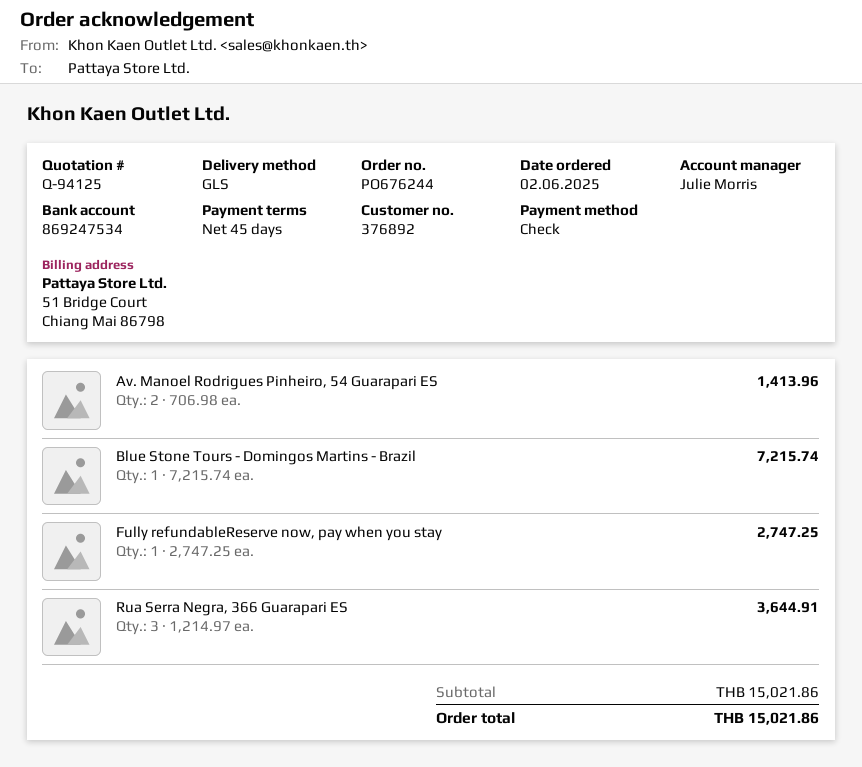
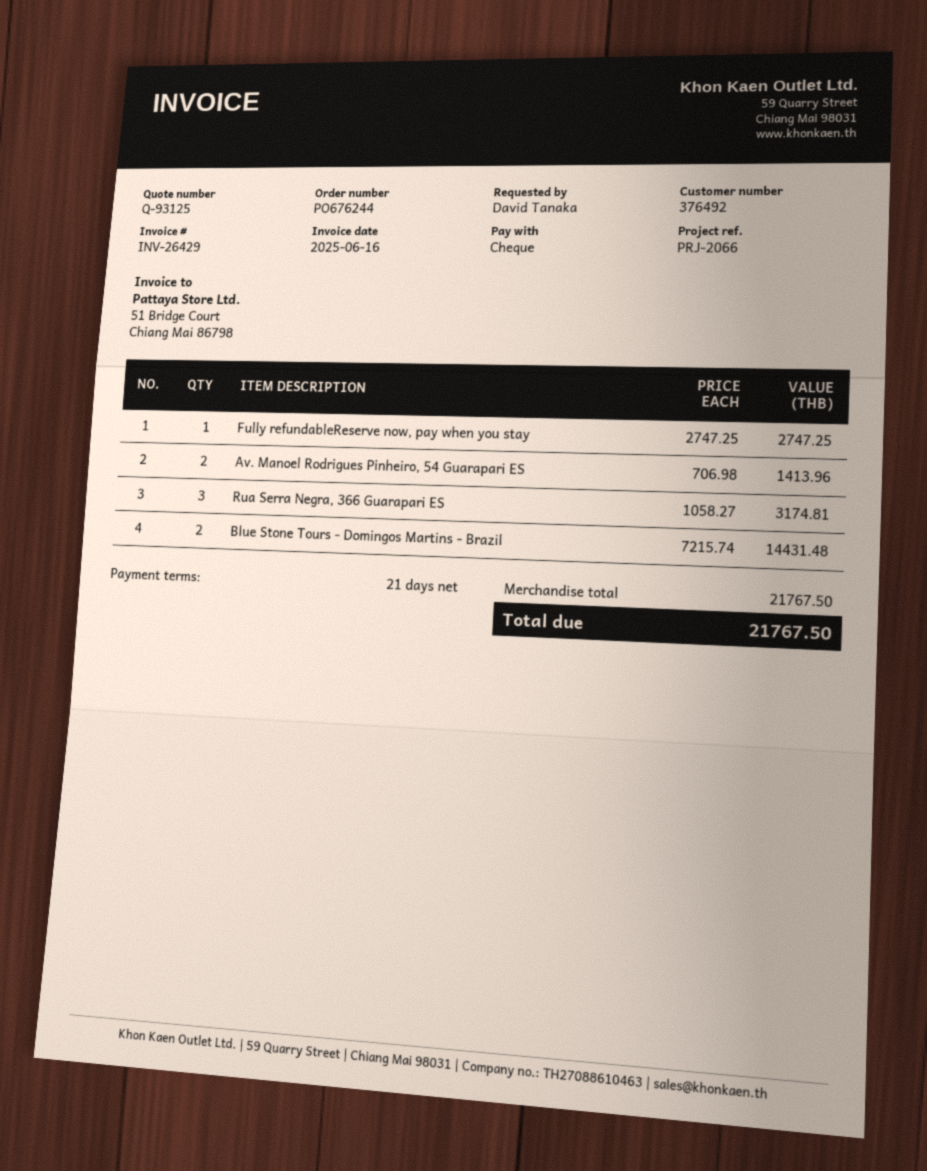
quote number: Q-94125 -> Q-93125
payment terms: 45 days -> 21 days
customer number: 376892 -> 376492
Blue Stone Tours - Domingos Martins - Brazil: 1 x 7215.74 = 7215.74 -> 2 x 7215.74 = 14431.48
Rua Serra Negra, 366 Guarapari ES: 3 x 1214.97 = 3644.91 -> 3 x 1058.27 = 3174.81
subtotal: 15021.86 -> 21767.50
total: 15021.86 -> 21767.50

